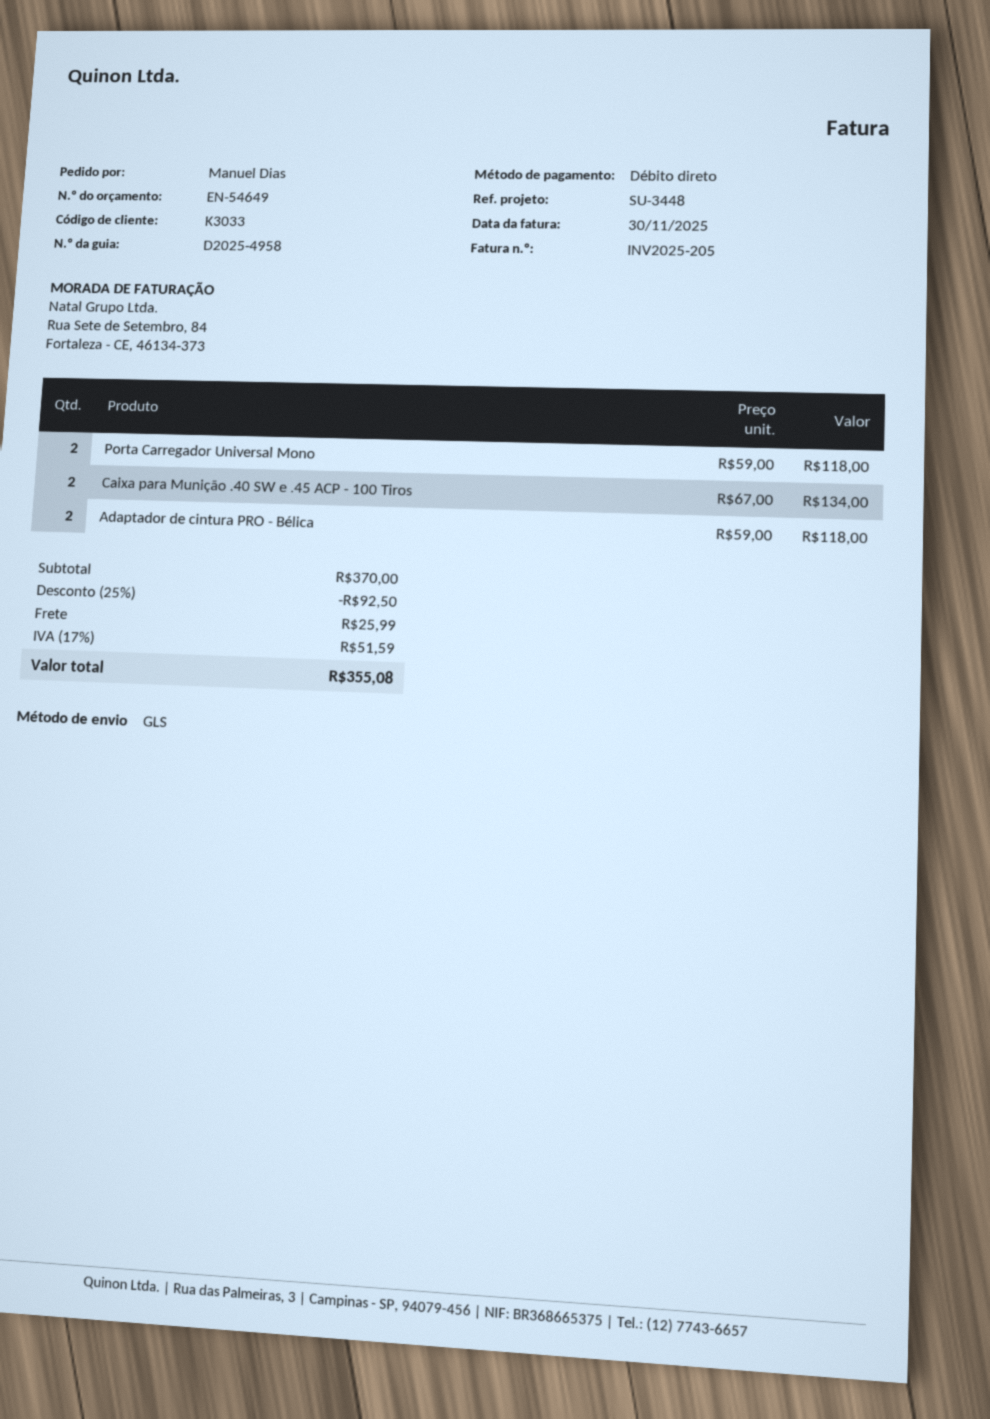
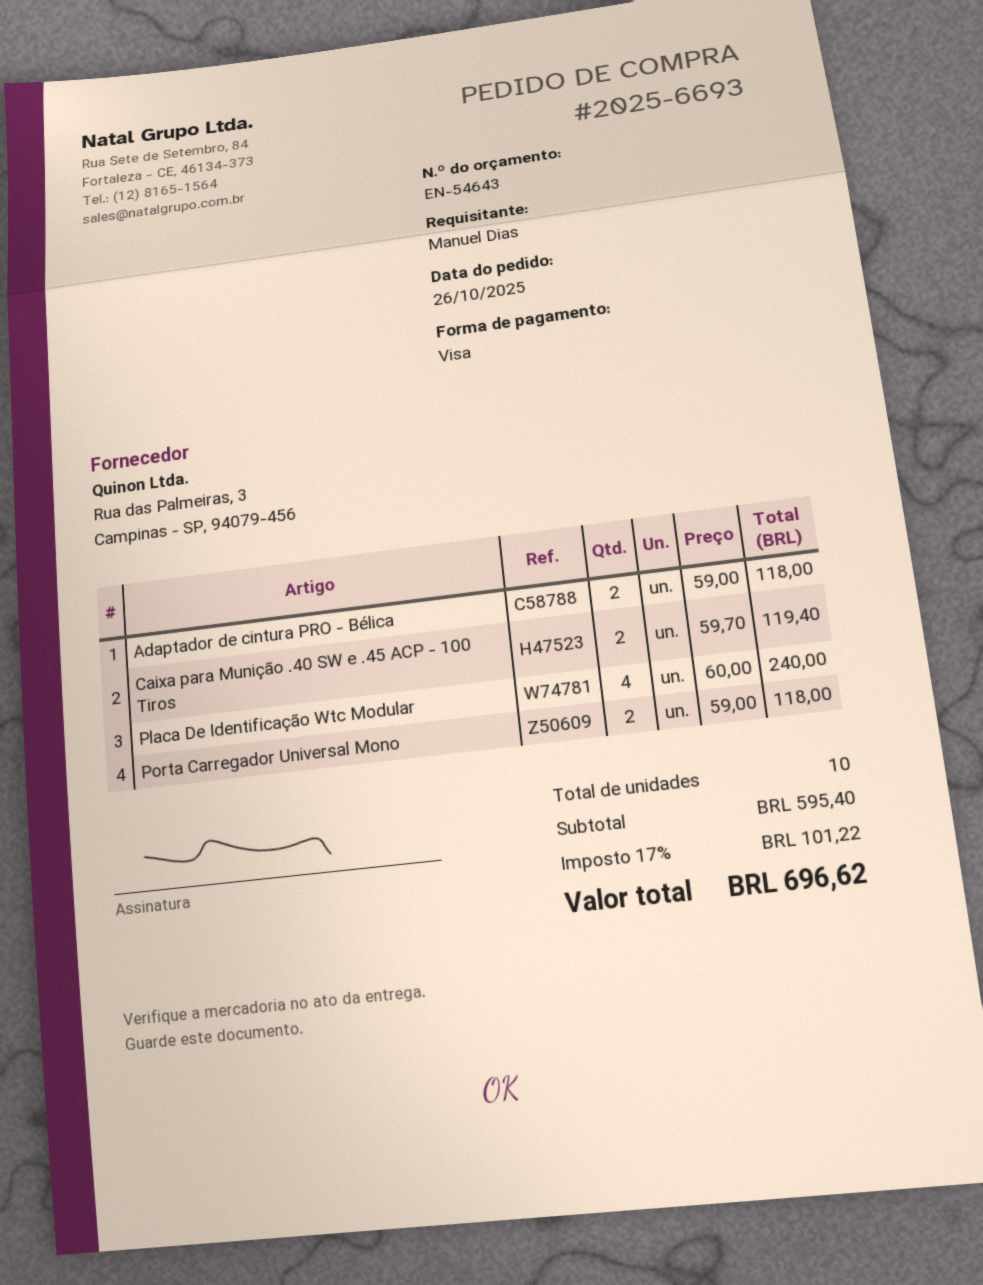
quote number: EN-54649 -> EN-54643
payment method: direct debit -> Visa
Caixa para Munição .40 SW e .45 ACP - 100 Tiros: 2 x 67.00 = 134.00 -> 2 x 59.70 = 119.40
Placa De Identificação Wtc Modular: none -> 4 x 60.00 = 240.00
subtotal: 370.00 -> 595.40
discount: 25% = 92.50 -> none
shipping: 25.99 -> none
tax: 17% = 51.59 -> 17% = 101.22
total: 355.08 -> 696.62

